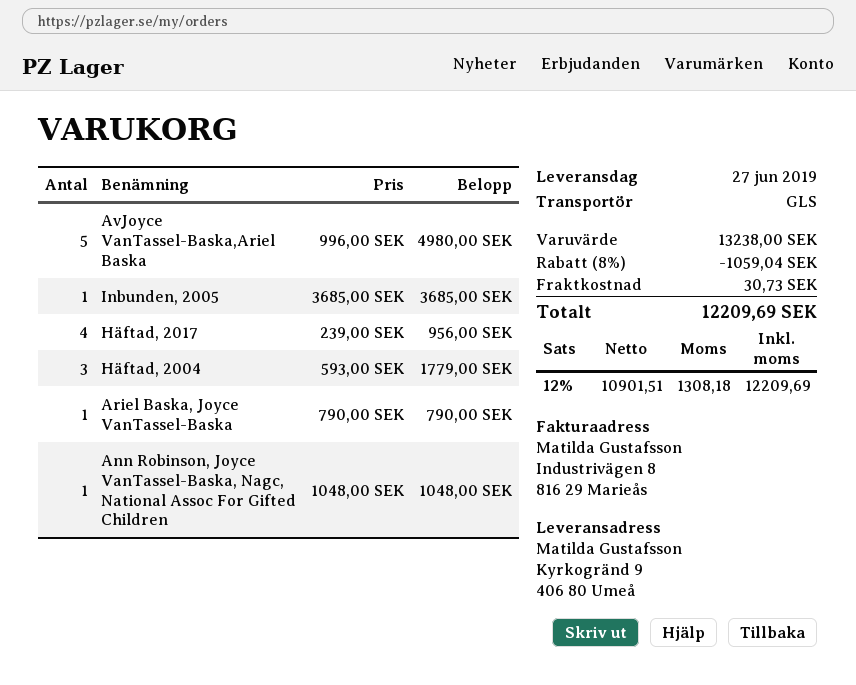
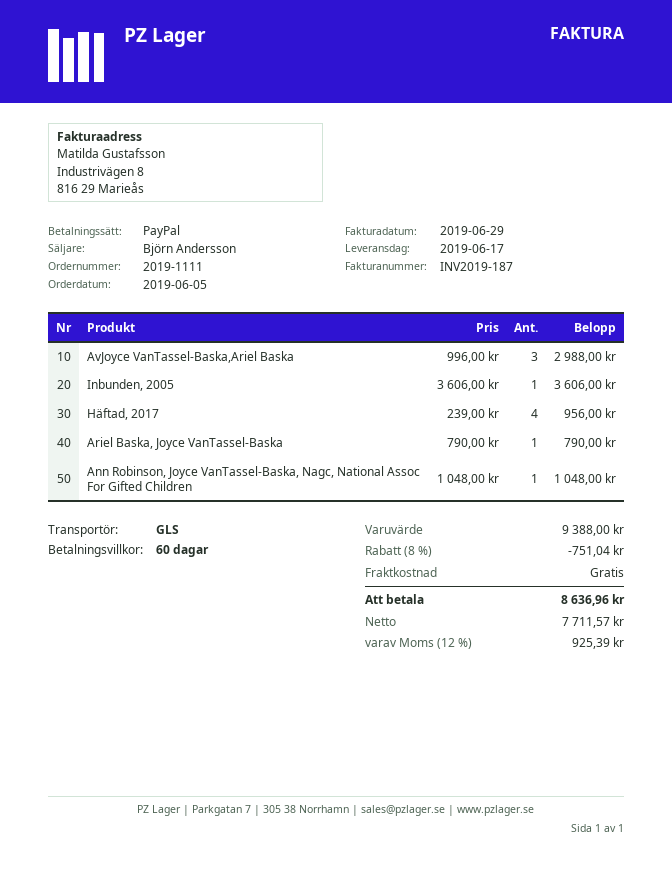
delivery date: 2019-06-27 -> 2019-06-17
AvJoyce VanTassel-Baska,Ariel Baska: 5 x 996.00 = 4980.00 -> 3 x 996.00 = 2988.00
Inbunden, 2005: 1 x 3685.00 = 3685.00 -> 1 x 3606.00 = 3606.00
Häftad, 2004: 3 x 593.00 = 1779.00 -> none
subtotal: 13238.00 -> 9388.00
discount: 8% = 1059.04 -> 8% = 751.04
shipping: 30.73 -> 0.00
net: 10901.51 -> 7711.57
tax: 12% = 1308.18 -> 12% = 925.39
total: 12209.69 -> 8636.96

